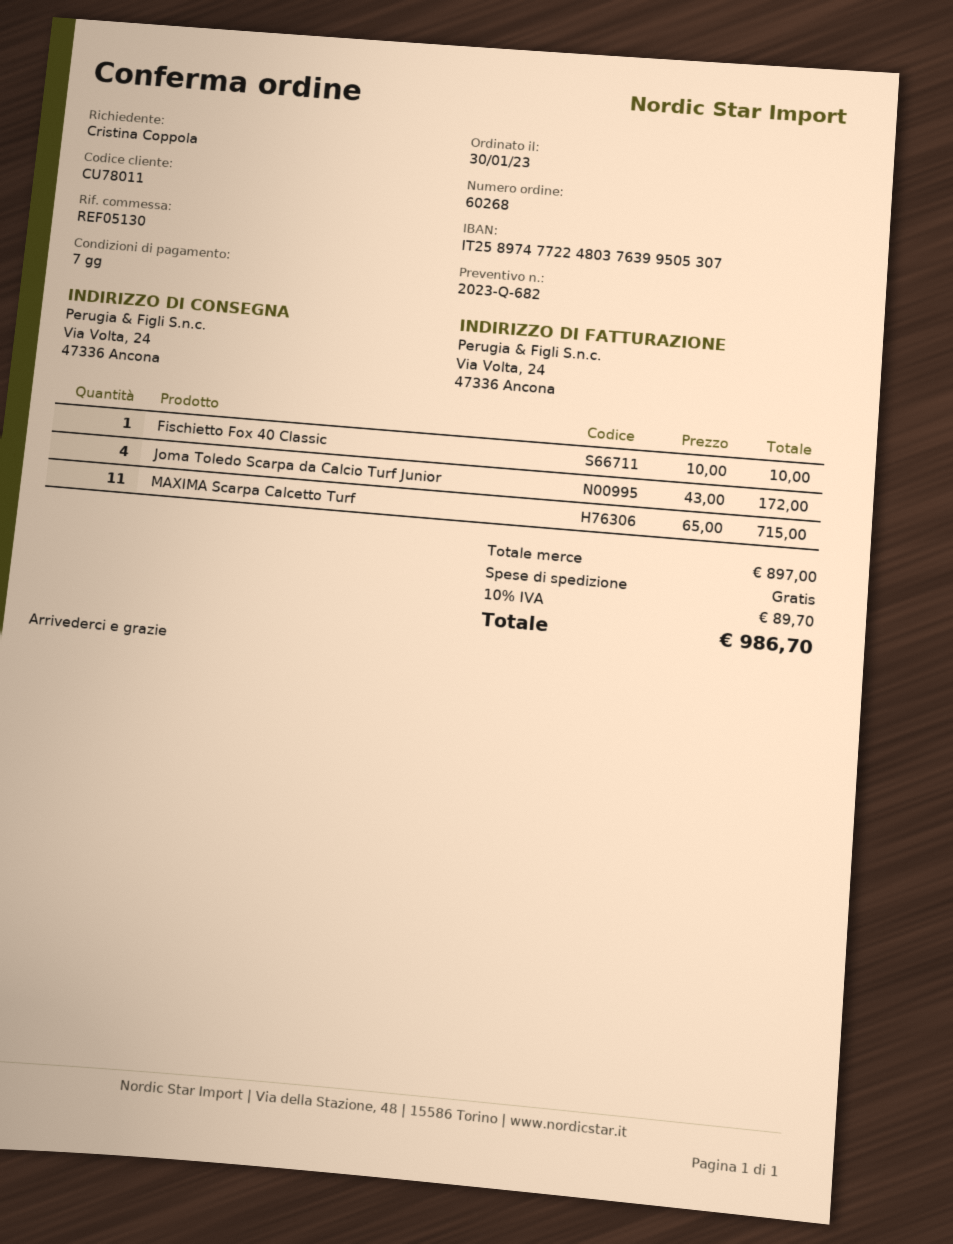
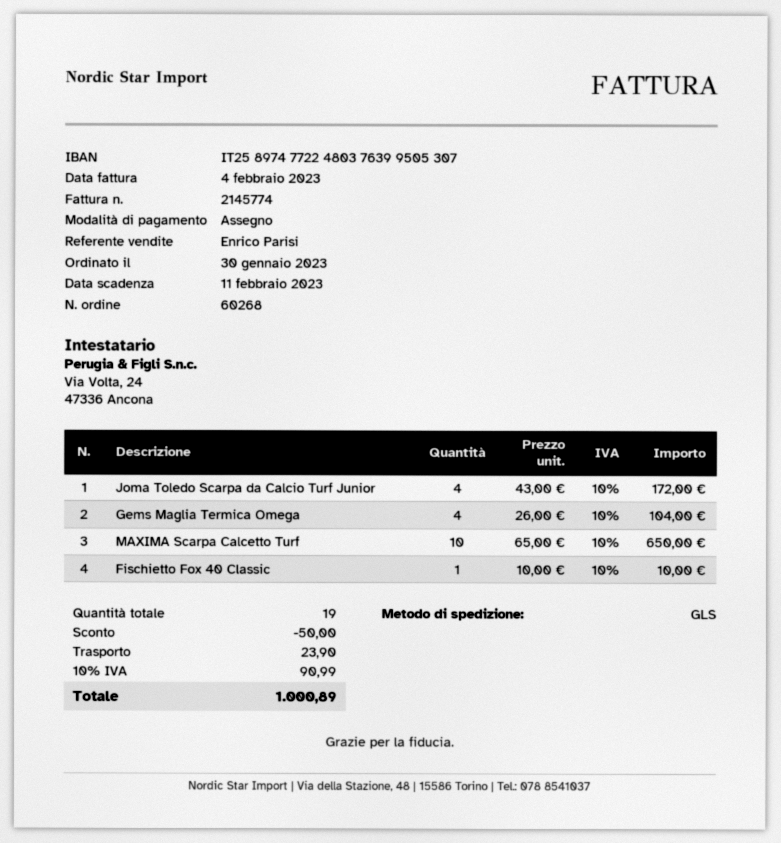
MAXIMA Scarpa Calcetto Turf: 11 x 65.00 = 715.00 -> 10 x 65.00 = 650.00
Gems Maglia Termica Omega: none -> 4 x 26.00 = 104.00
discount: none -> 50.00
shipping: 0.00 -> 23.90
tax: 10% = 89.70 -> 10% = 90.99
total: 986.70 -> 1000.89

